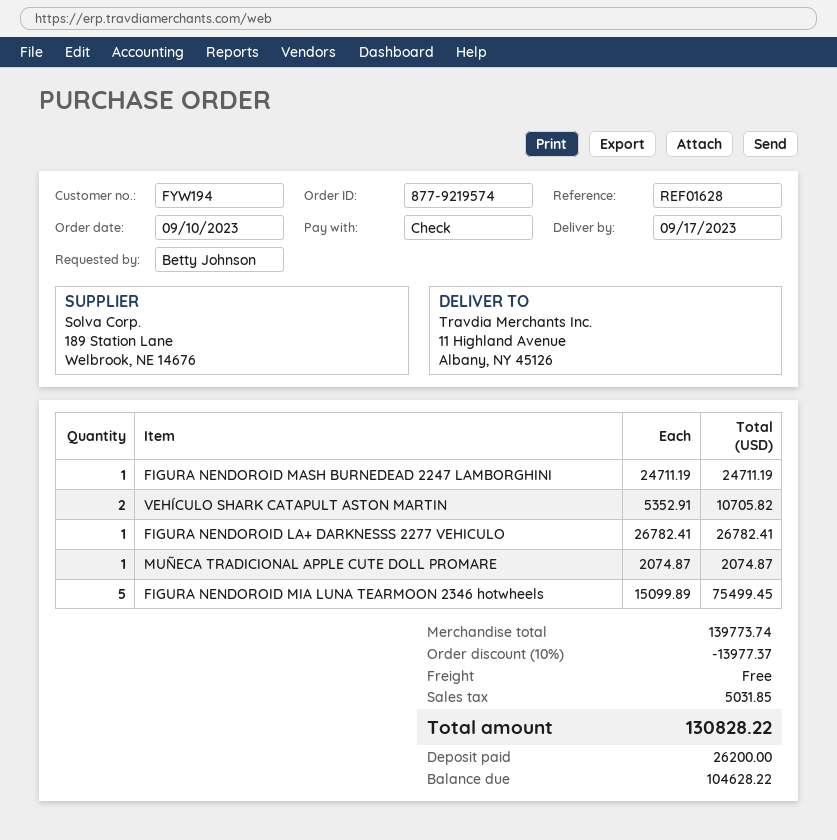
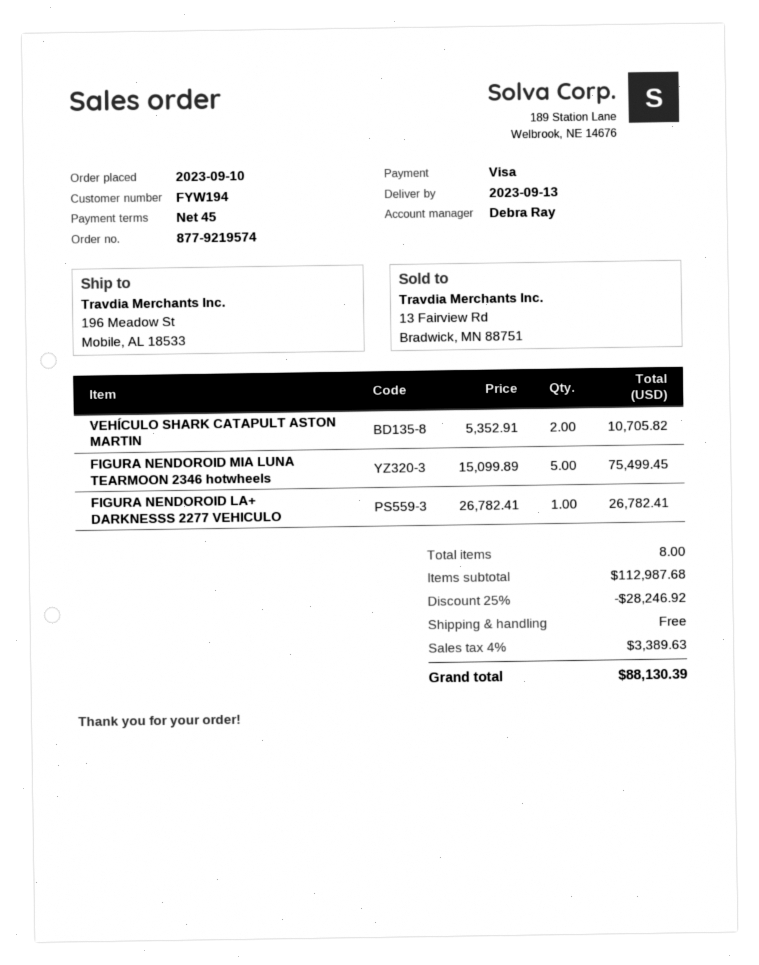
delivery date: 2023-09-17 -> 2023-09-13
payment method: cheque -> Visa
ship to: 11 Highland Avenue, Albany, NY 45126 -> 196 Meadow St, Mobile, AL 18533
FIGURA NENDOROID MASH BURNEDEAD 2247 LAMBORGHINI: 1 x 24711.19 = 24711.19 -> none
MUÑECA TRADICIONAL APPLE CUTE DOLL PROMARE: 1 x 2074.87 = 2074.87 -> none
subtotal: 139773.74 -> 112987.68
discount: 10% = 13977.37 -> 25% = 28246.92
tax: 5031.85 -> 3389.63
total: 130828.22 -> 88130.39

